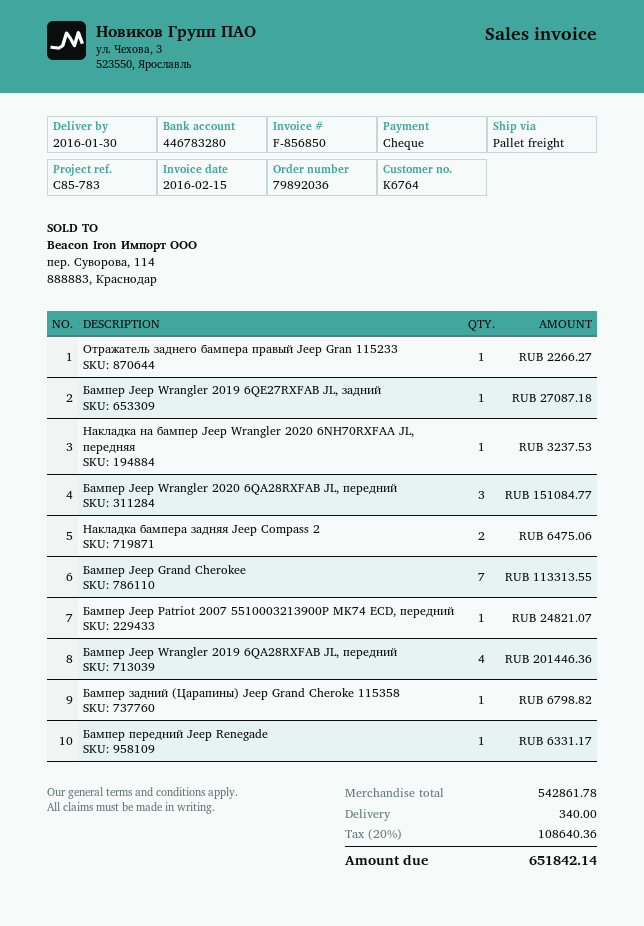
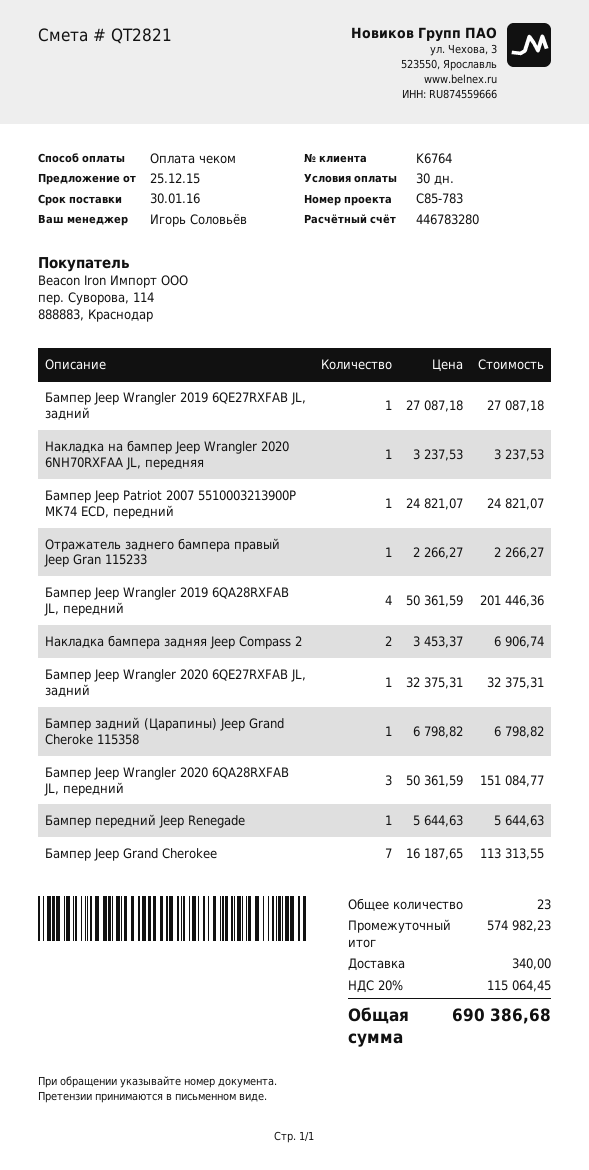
Накладка бампера задняя Jeep Compass 2: 2 for 6475.06 -> 2 for 6906.74
Бампер передний Jeep Renegade: 1 for 6331.17 -> 1 for 5644.63
Бампер Jeep Wrangler 2020 6QE27RXFAB JL, задний: none -> 1 for 32375.31
subtotal: 542861.78 -> 574982.23
tax: 20% = 108640.36 -> 20% = 115064.45
total: 651842.14 -> 690386.68

